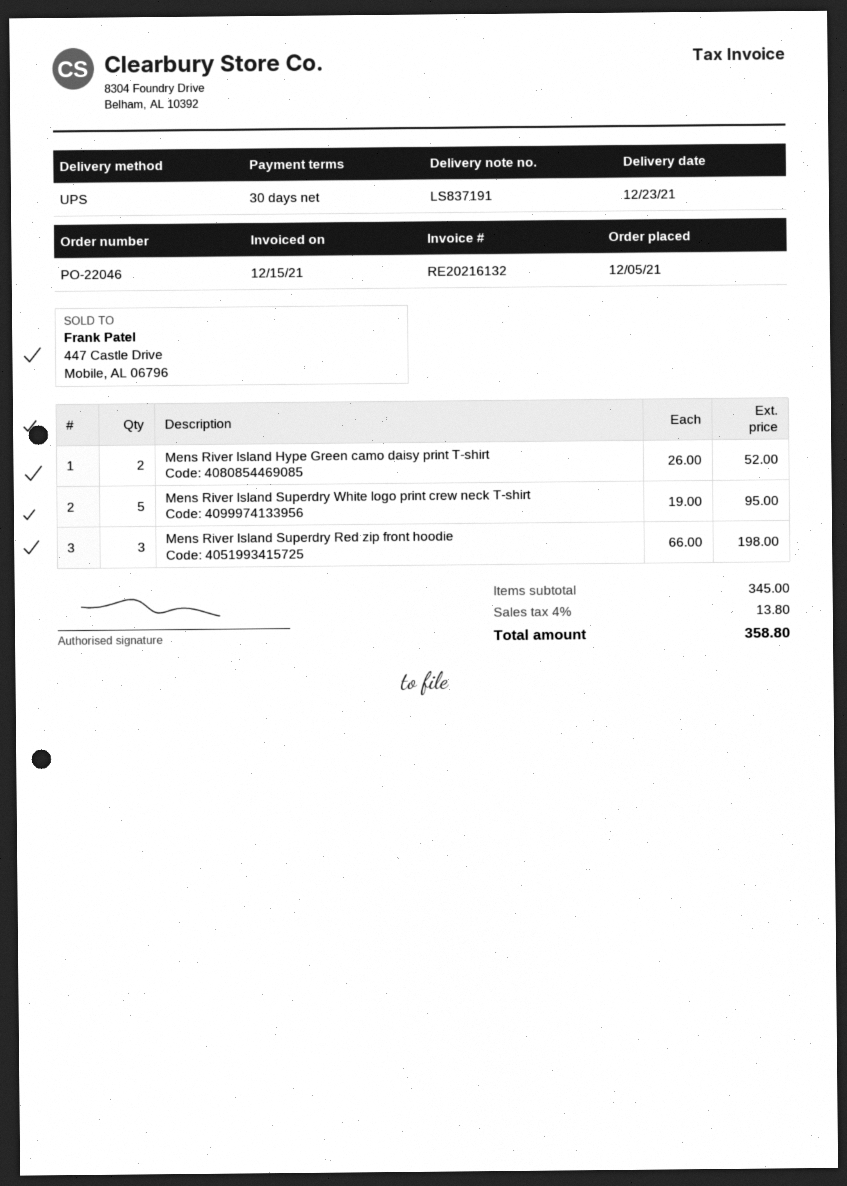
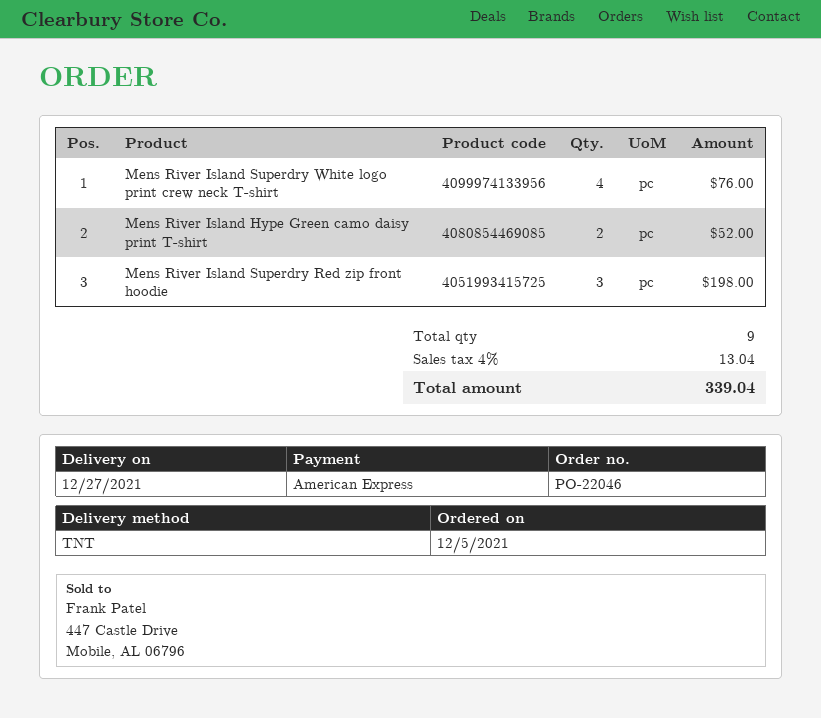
delivery date: 2021-12-23 -> 2021-12-27
shipping method: UPS -> TNT
Mens River Island Superdry White logo print crew neck T-shirt: 5 for 95.00 -> 4 for 76.00
tax: 4% = 13.80 -> 4% = 13.04
total: 358.80 -> 339.04

